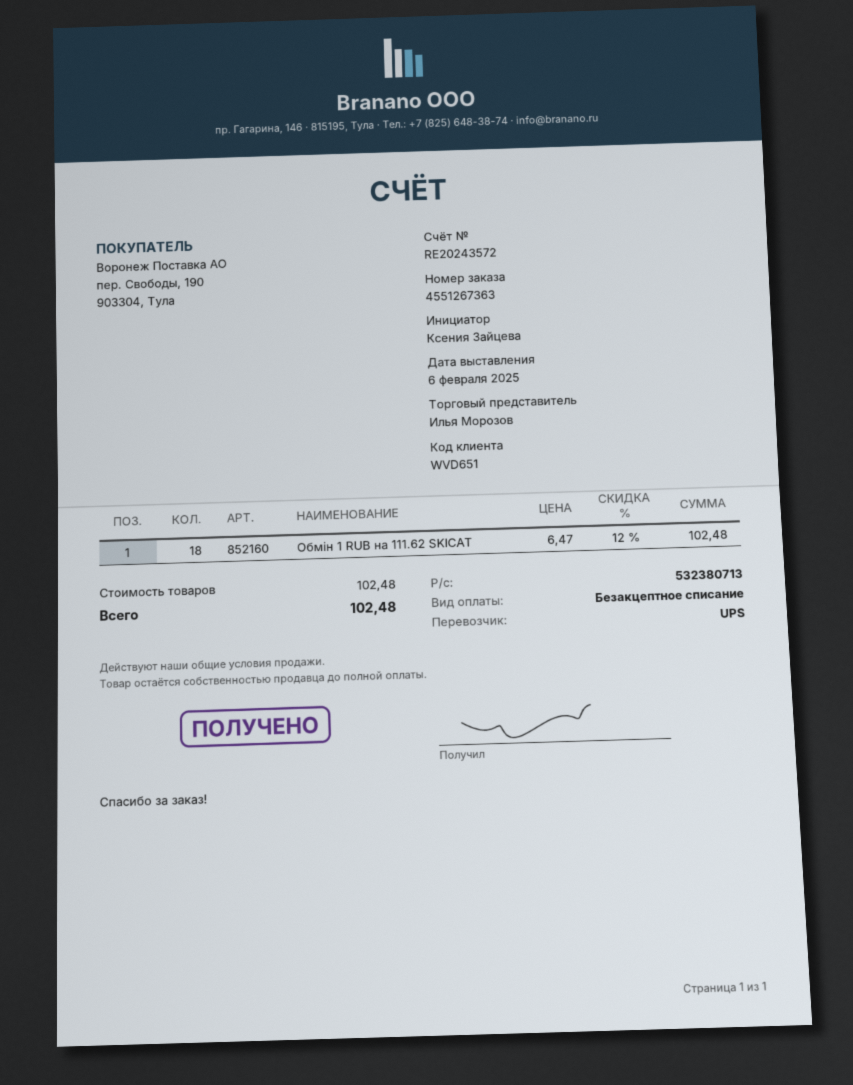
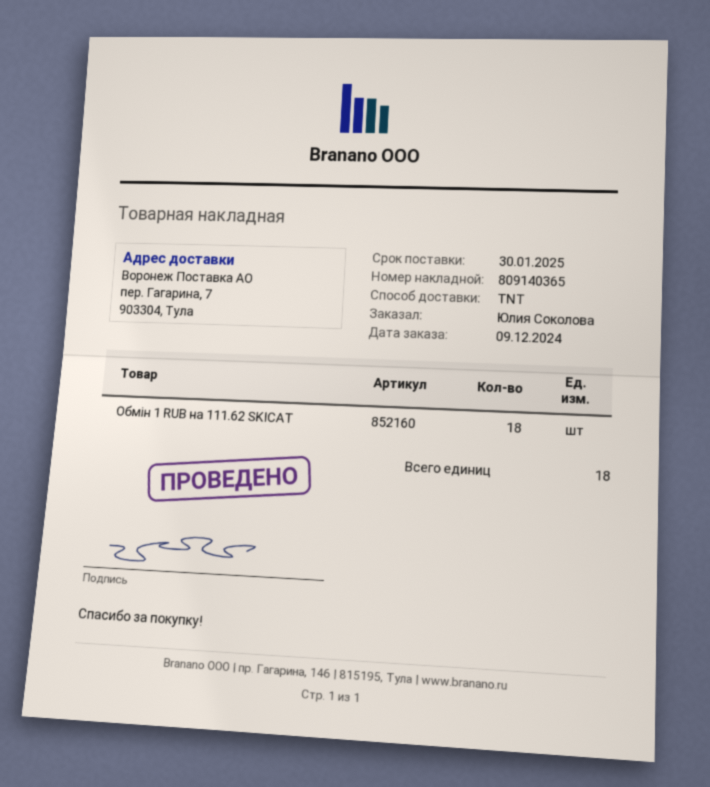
ordered by: Ксения Зайцева -> Юлия Соколова
shipping method: UPS -> TNT

